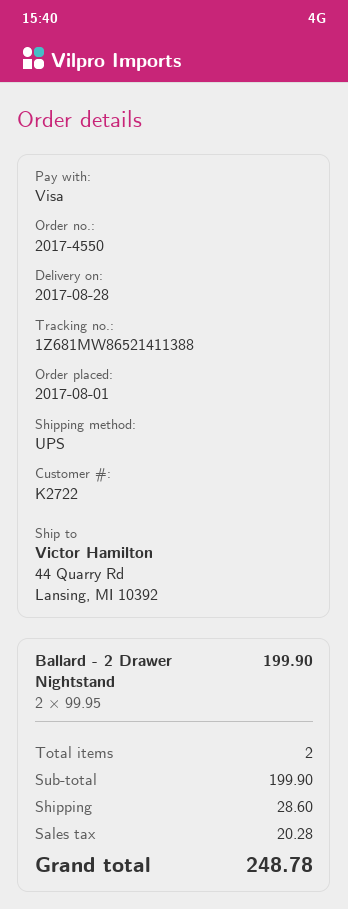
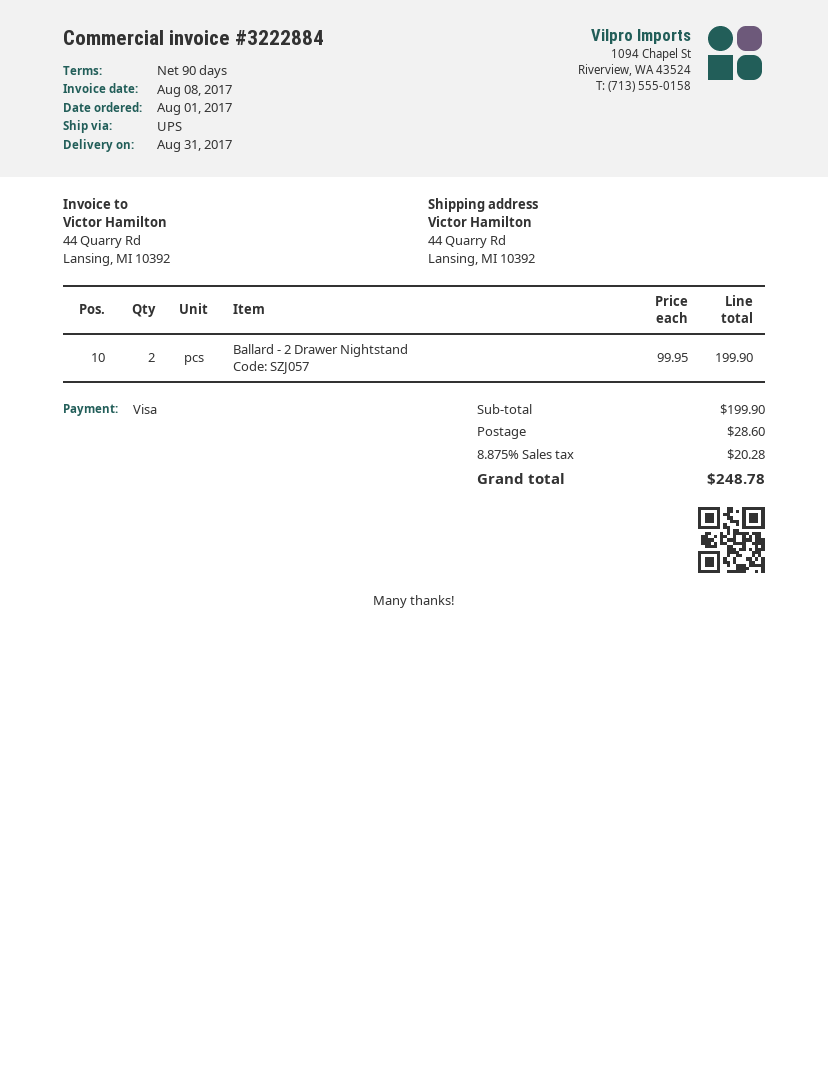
delivery date: 2017-08-28 -> 2017-08-31

